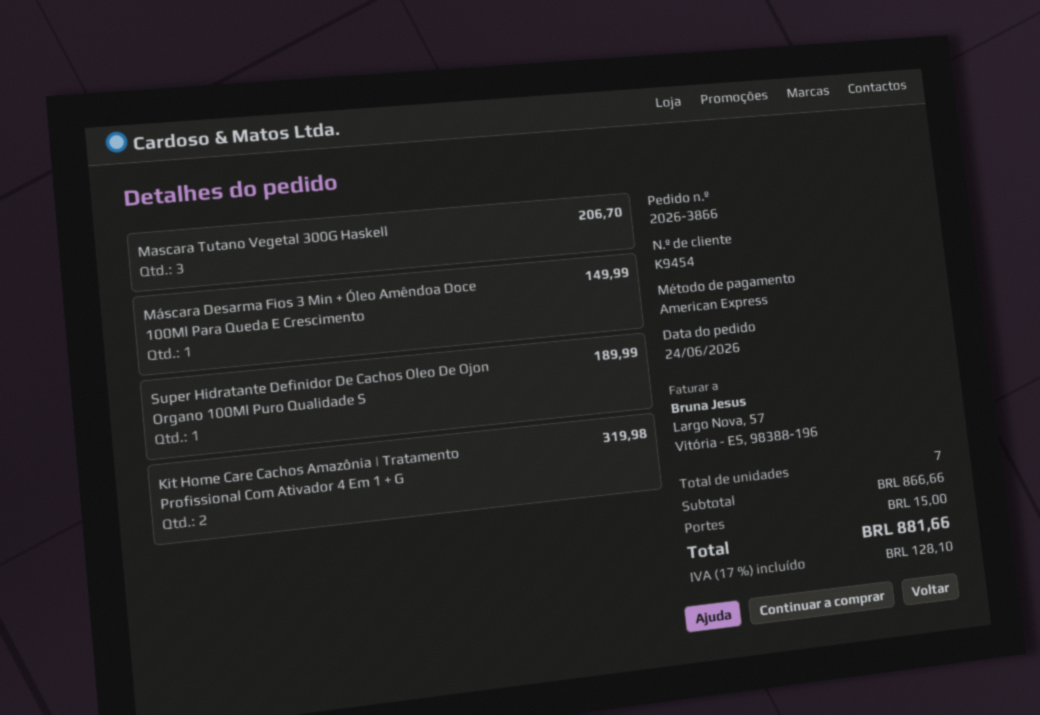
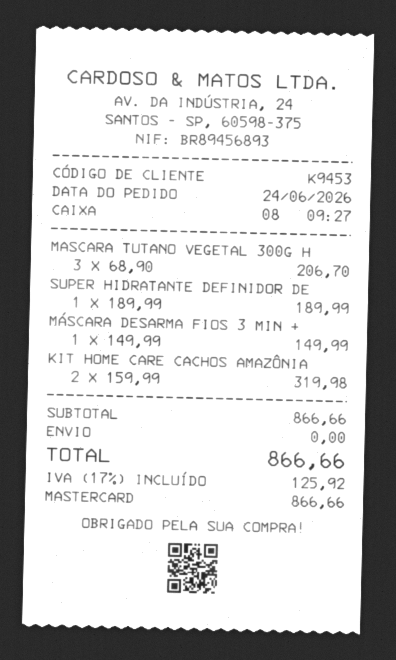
customer number: K9454 -> K9453
payment method: American Express -> Mastercard
shipping: 15.00 -> 0.00
tax: 17% = 128.10 -> 17% = 125.92
total: 881.66 -> 866.66

